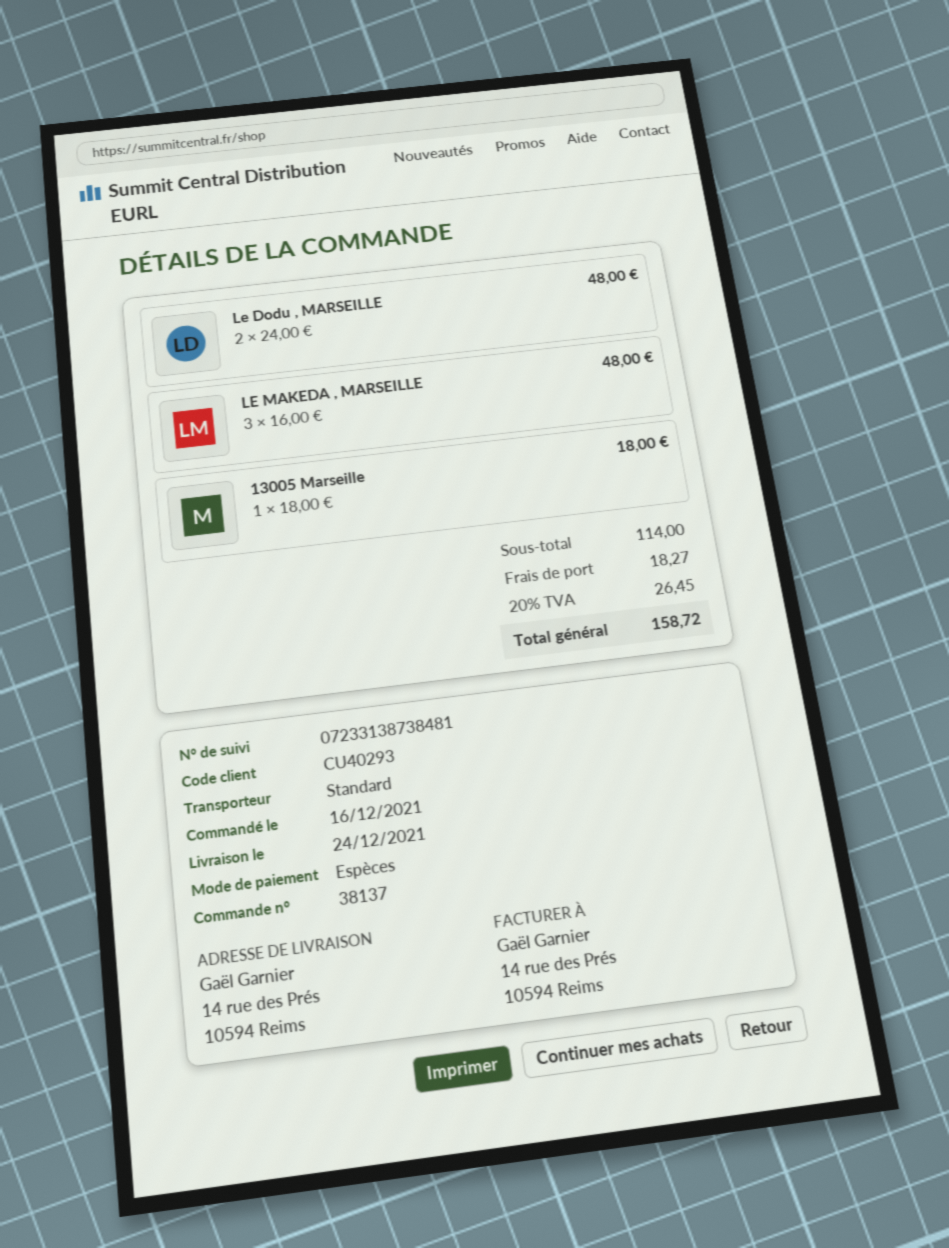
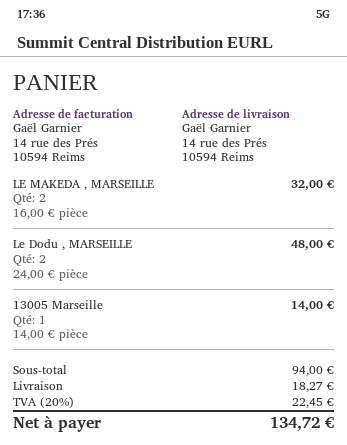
LE MAKEDA , MARSEILLE: 3 x 16.00 = 48.00 -> 2 x 16.00 = 32.00
13005 Marseille: 1 x 18.00 = 18.00 -> 1 x 14.00 = 14.00
subtotal: 114.00 -> 94.00
tax: 20% = 26.45 -> 20% = 22.45
total: 158.72 -> 134.72

